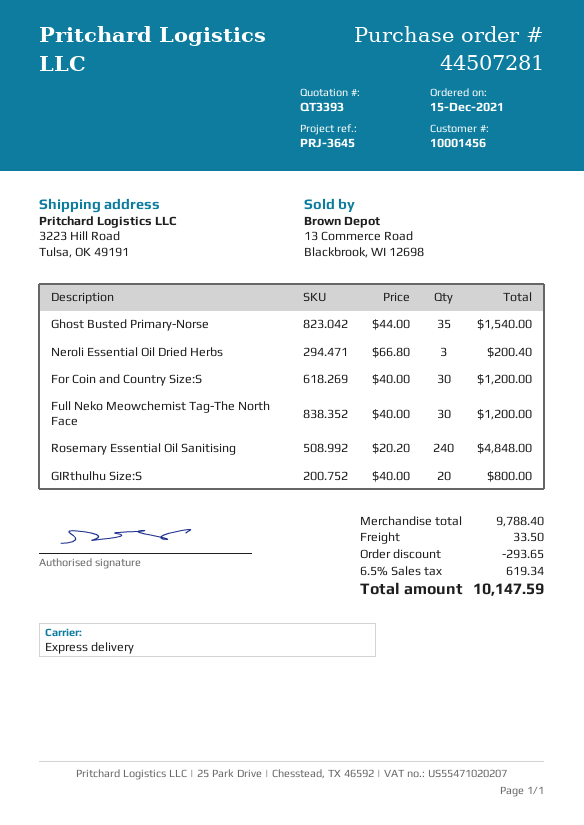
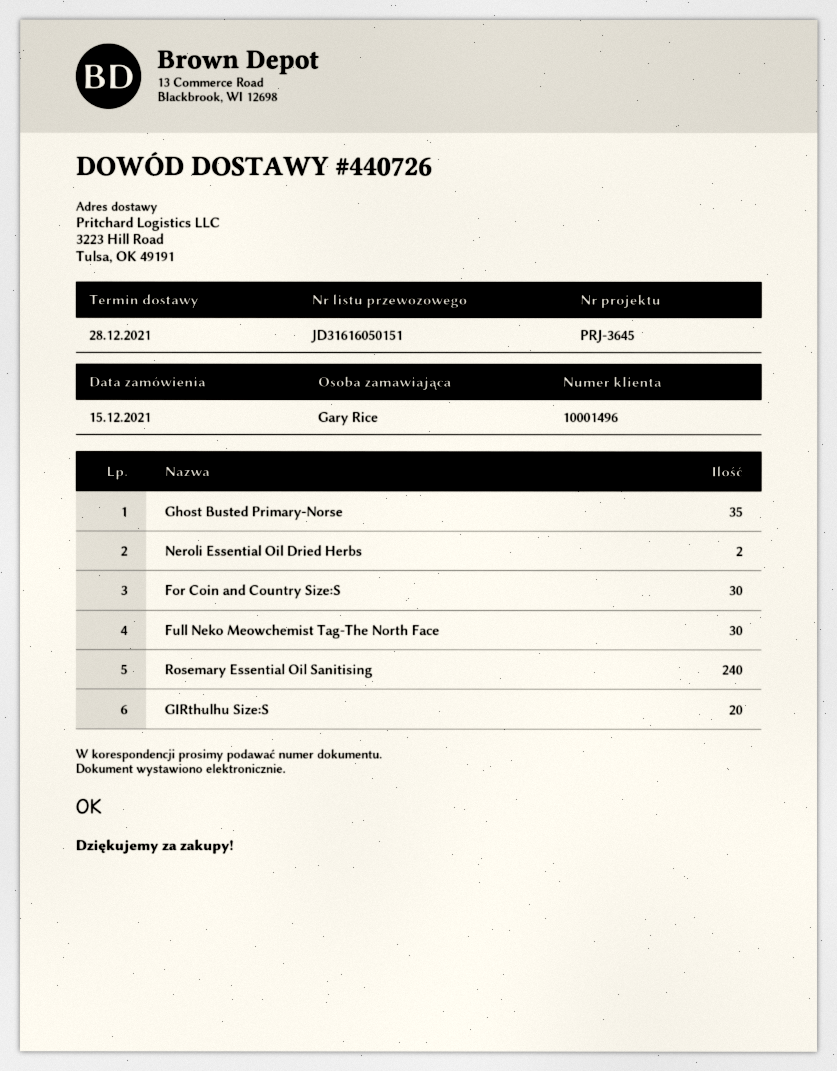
customer number: 10001456 -> 10001496
Neroli Essential Oil Dried Herbs: 3 -> 2

